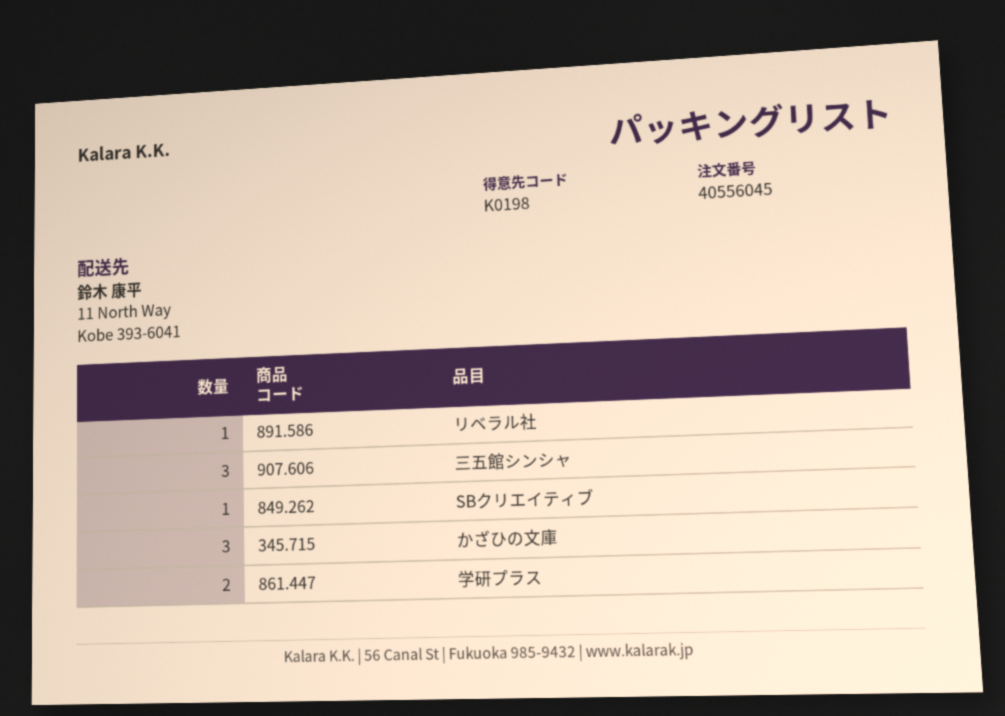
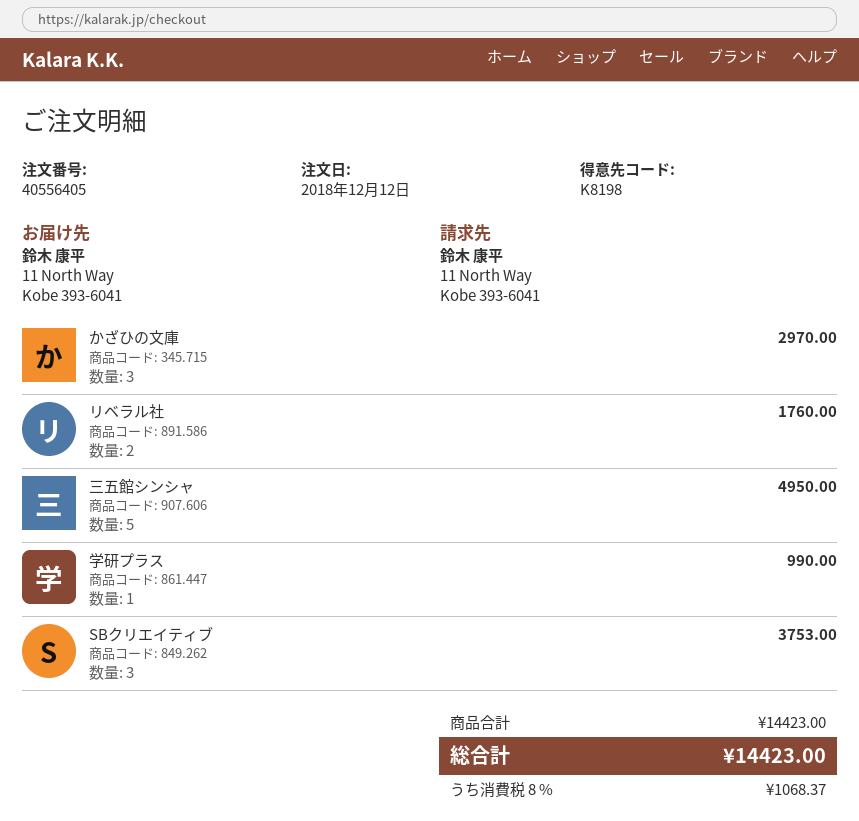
order number: 40556045 -> 40556405
customer number: K0198 -> K8198
リベラル社: 1 -> 2
三五館シンシャ: 3 -> 5
SBクリエイティブ: 1 -> 3
学研プラス: 2 -> 1

